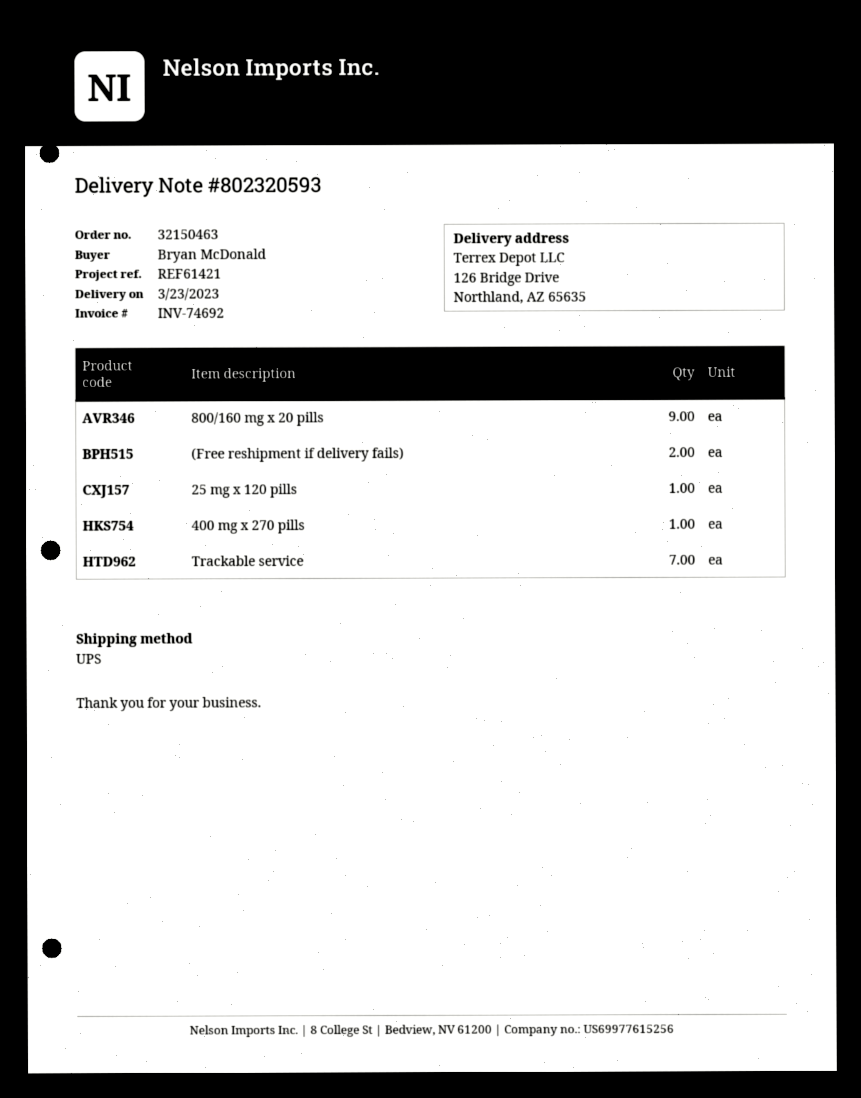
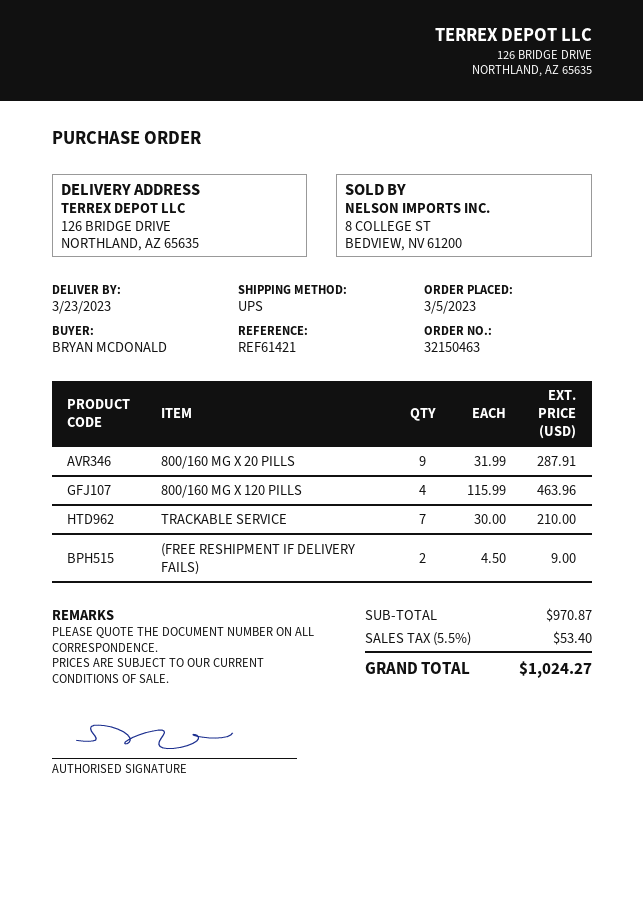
25 mg x 120 pills: 1 -> none
400 mg x 270 pills: 1 -> none
800/160 MG X 120 PILLS: none -> 4

